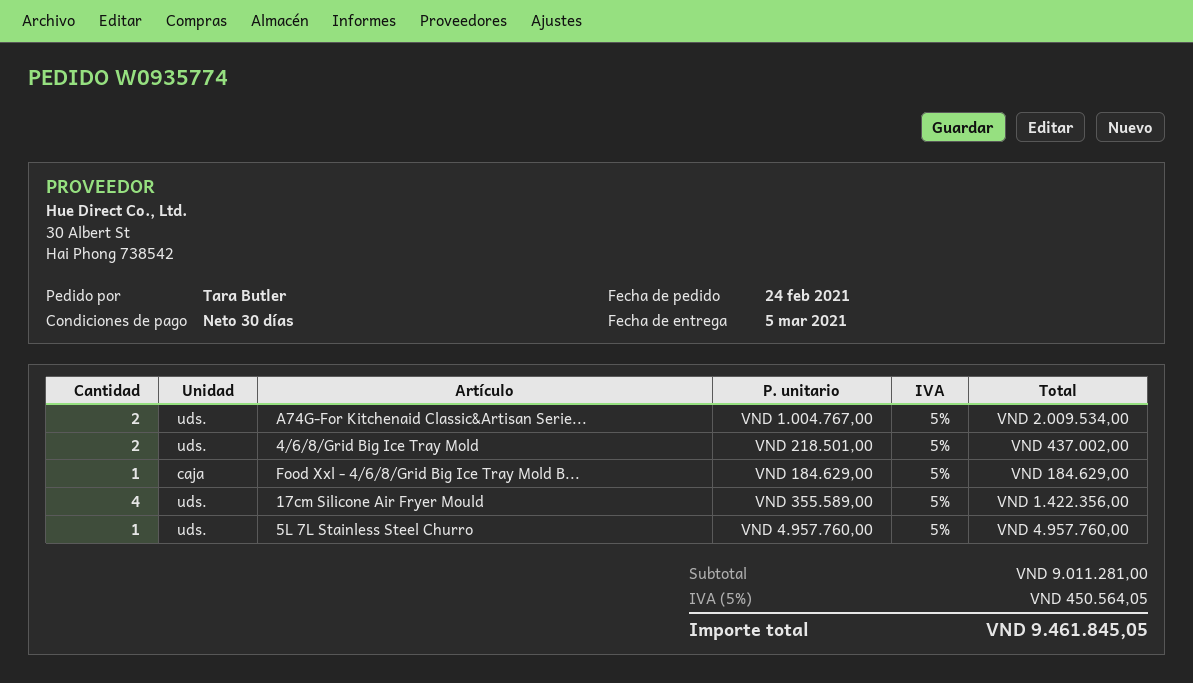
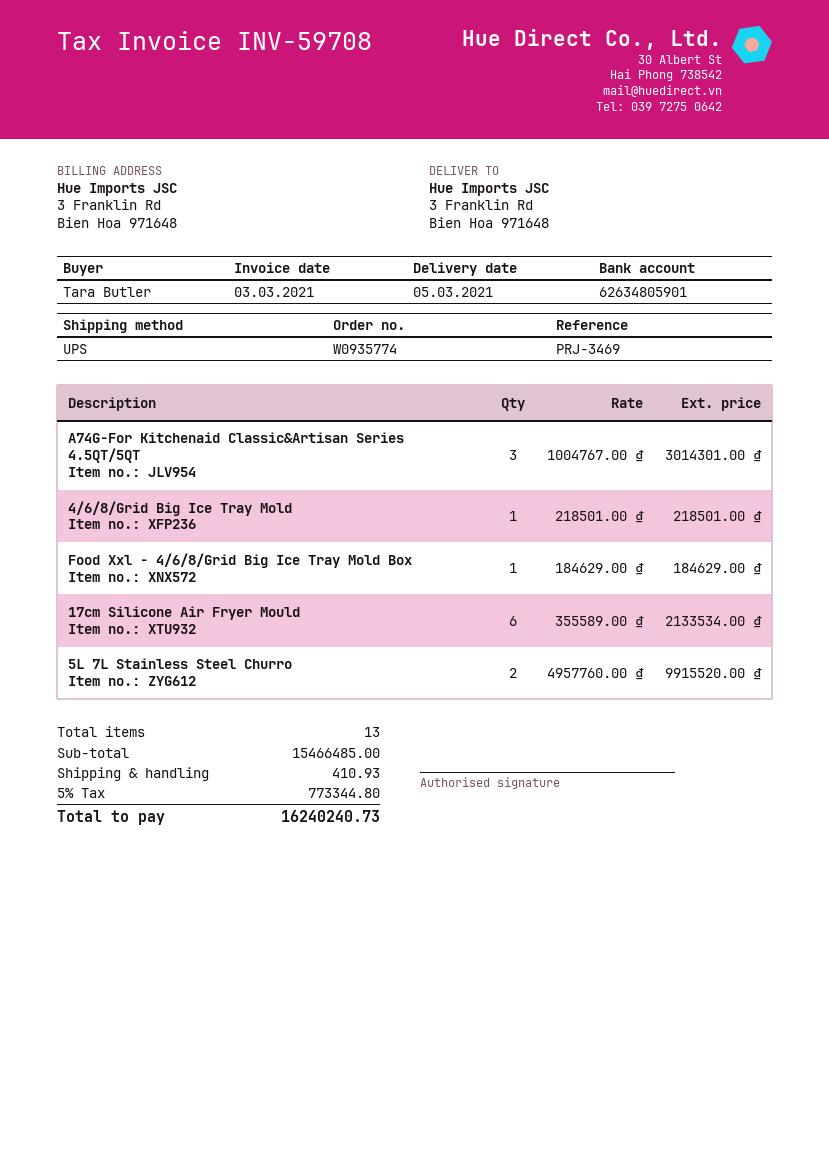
A74G-For Kitchenaid Classic&Artisan Serie...: 2 x 1004767.00 = 2009534.00 -> 3 x 1004767.00 = 3014301.00
4/6/8/Grid Big Ice Tray Mold: 2 x 218501.00 = 437002.00 -> 1 x 218501.00 = 218501.00
17cm Silicone Air Fryer Mould: 4 x 355589.00 = 1422356.00 -> 6 x 355589.00 = 2133534.00
5L 7L Stainless Steel Churro: 1 x 4957760.00 = 4957760.00 -> 2 x 4957760.00 = 9915520.00
subtotal: 9011281.00 -> 15466485.00
shipping: none -> 410.93
tax: 5% = 450564.05 -> 5% = 773344.80
total: 9461845.05 -> 16240240.73

